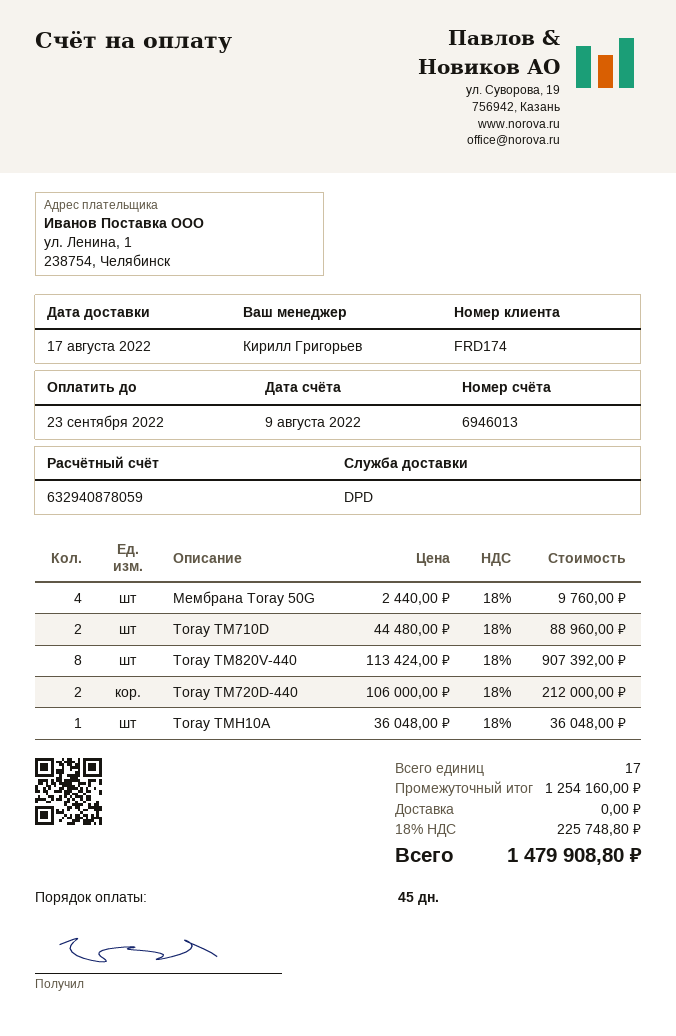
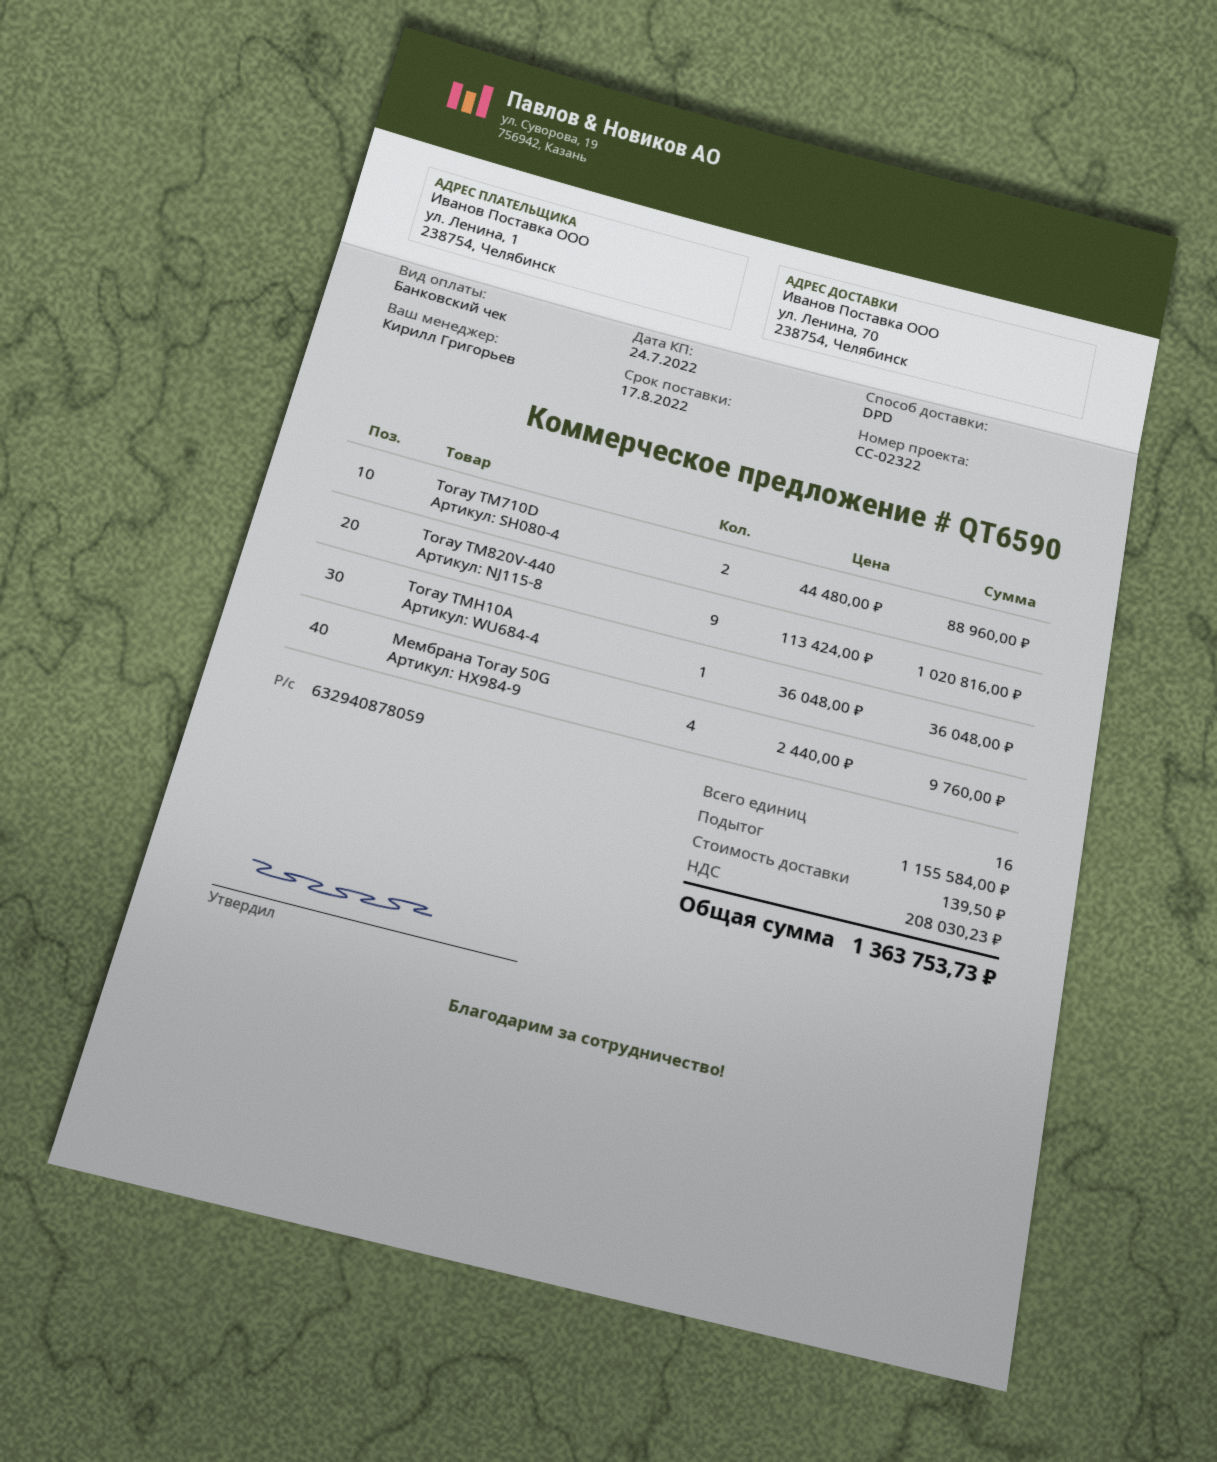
Toray TM820V-440: 8 x 113424.00 = 907392.00 -> 9 x 113424.00 = 1020816.00
Toray TM720D-440: 2 x 106000.00 = 212000.00 -> none
total quantity: 17 -> 16
subtotal: 1254160.00 -> 1155584.00
shipping: 0.00 -> 139.50
tax: 225748.80 -> 208030.23
total: 1479908.80 -> 1363753.73

